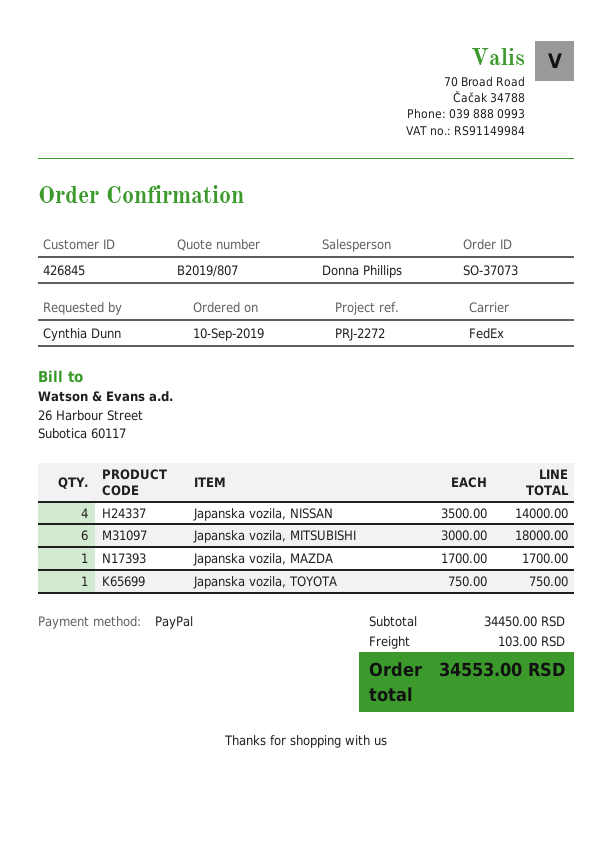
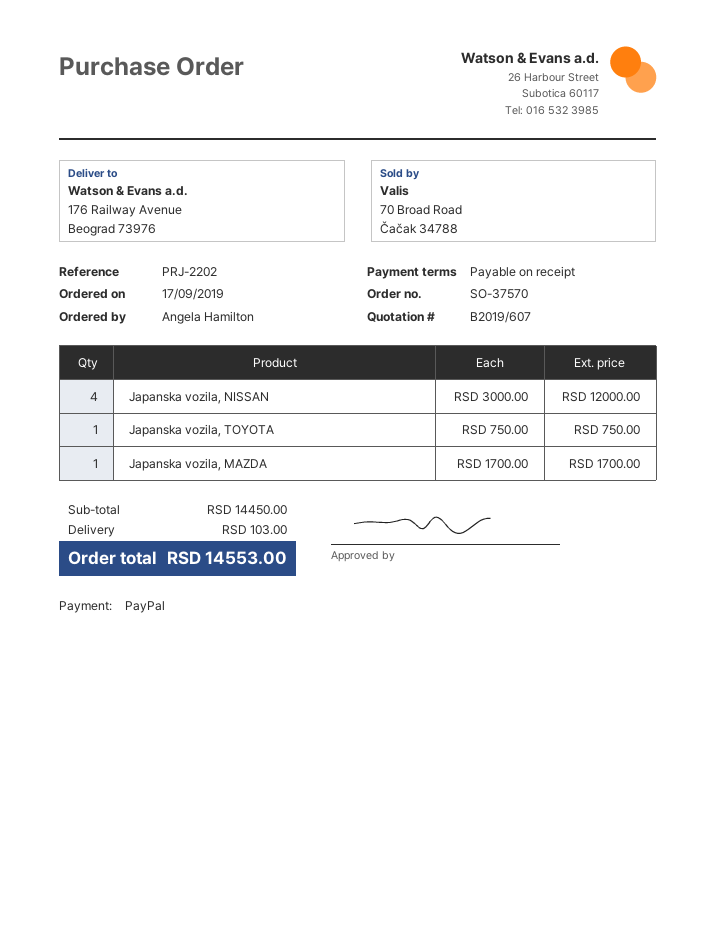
quote number: B2019/807 -> B2019/607
order number: SO-37073 -> SO-37570
order date: 2019-09-10 -> 2019-09-17
reference: PRJ-2272 -> PRJ-2202
ordered by: Cynthia Dunn -> Angela Hamilton
Japanska vozila, NISSAN: 4 x 3500.00 = 14000.00 -> 4 x 3000.00 = 12000.00
Japanska vozila, MITSUBISHI: 6 x 3000.00 = 18000.00 -> none
subtotal: 34450.00 -> 14450.00
total: 34553.00 -> 14553.00

